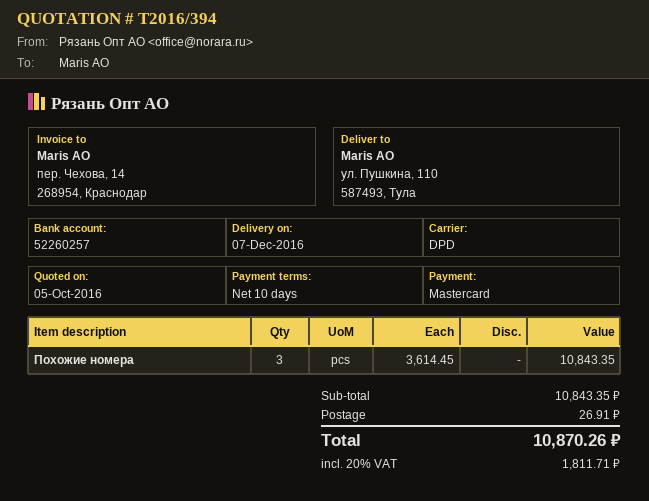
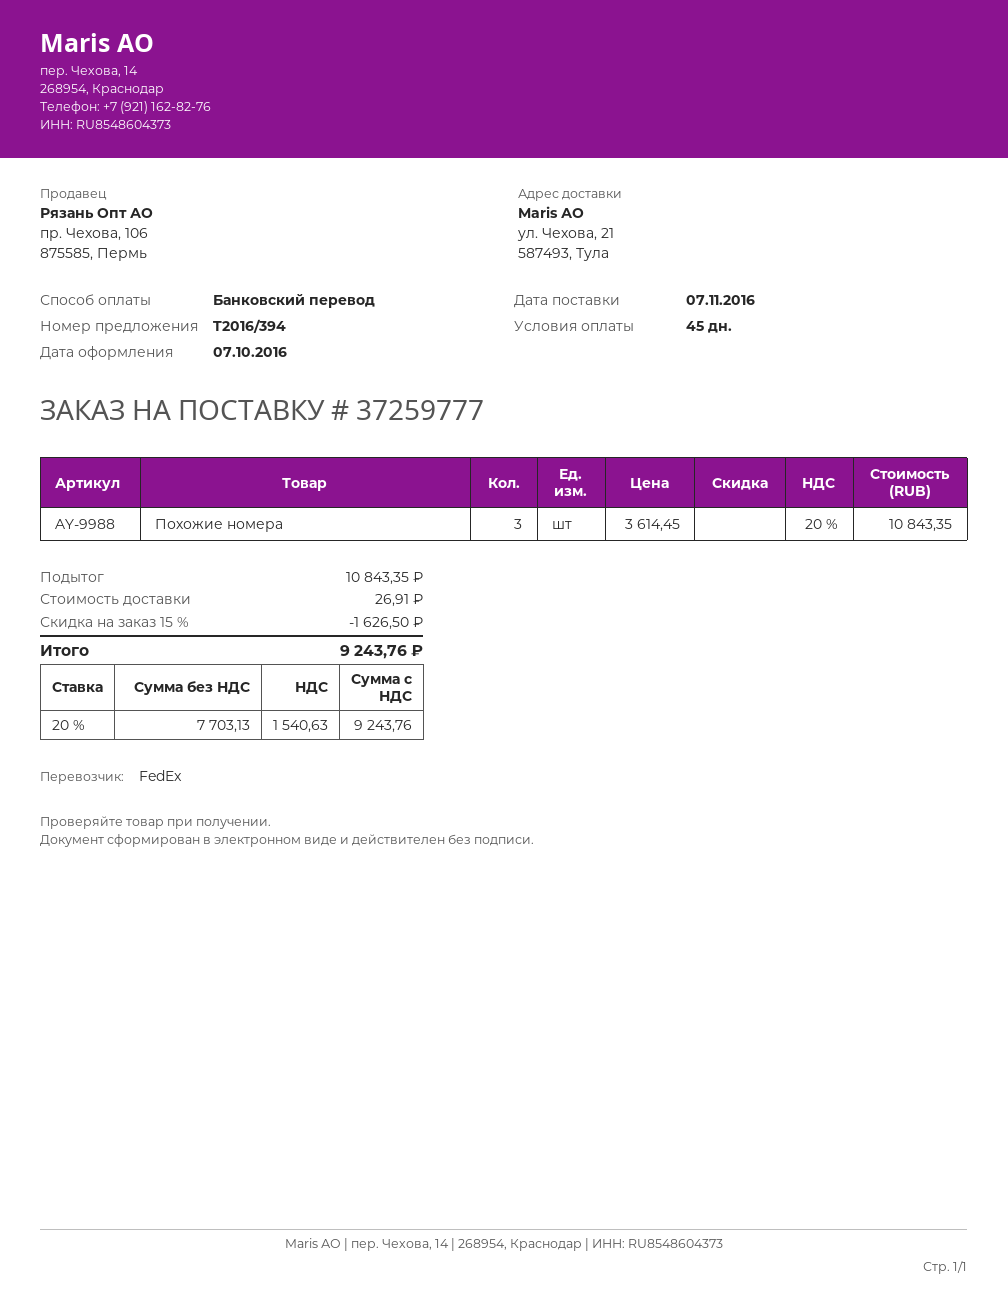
delivery date: 2016-12-07 -> 2016-11-07
payment terms: 10 days -> 45 days
payment method: Mastercard -> bank transfer
shipping method: DPD -> FedEx
ship to: ул. Пушкина, 110, 587493, Тула -> ул. Чехова, 21, 587493, Тула
discount: none -> 15% = 1626.50
tax: 20% = 1811.71 -> 20% = 1540.63
total: 10870.26 -> 9243.76

